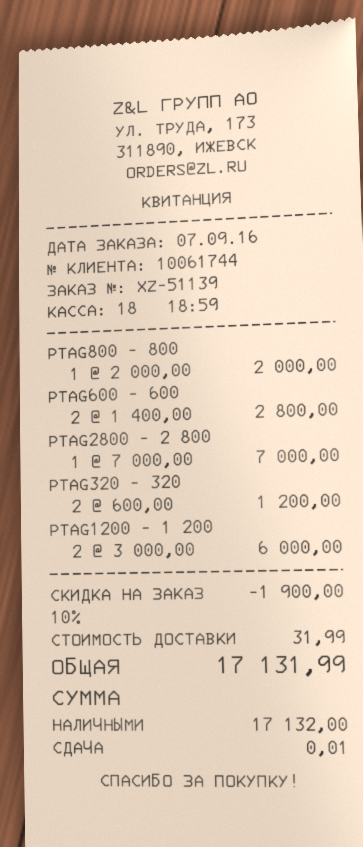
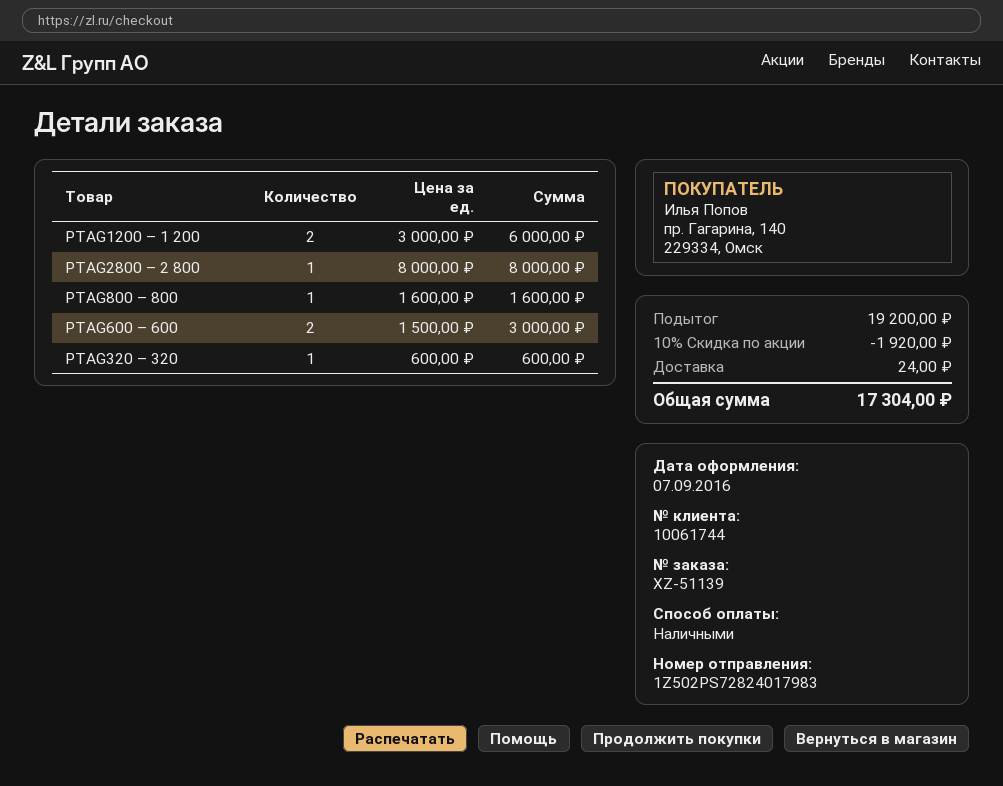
PTAG800 – 800: 1 x 2000.00 = 2000.00 -> 1 x 1600.00 = 1600.00
PTAG600 – 600: 2 x 1400.00 = 2800.00 -> 2 x 1500.00 = 3000.00
PTAG2800 – 2 800: 1 x 7000.00 = 7000.00 -> 1 x 8000.00 = 8000.00
PTAG320 – 320: 2 x 600.00 = 1200.00 -> 1 x 600.00 = 600.00
discount: 10% = 1900.00 -> 10% = 1920.00
shipping: 31.99 -> 24.00
total: 17131.99 -> 17304.00

